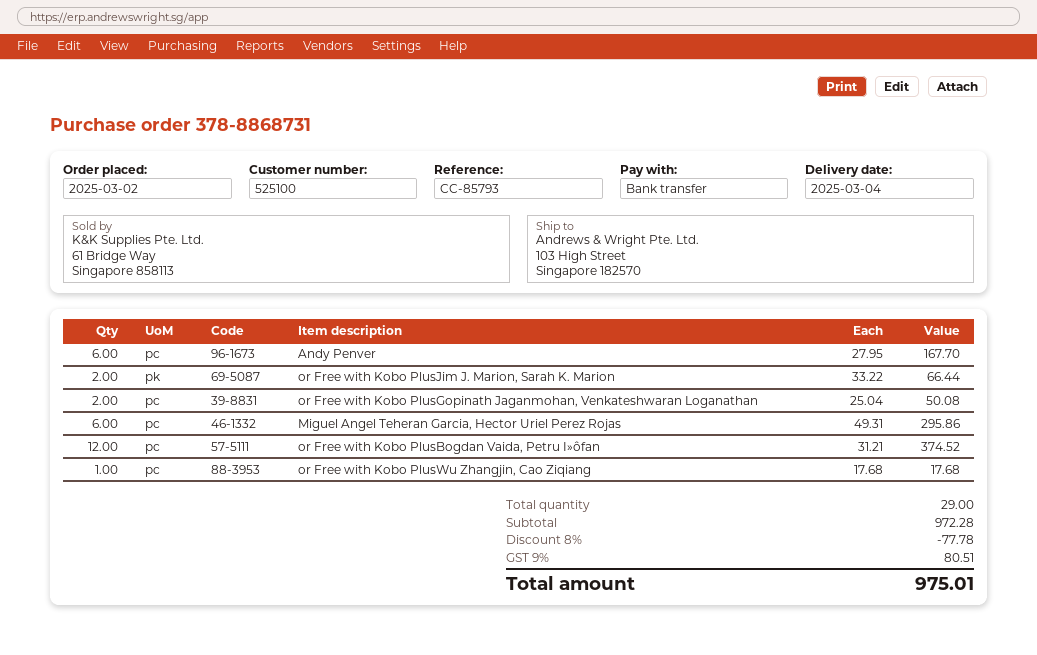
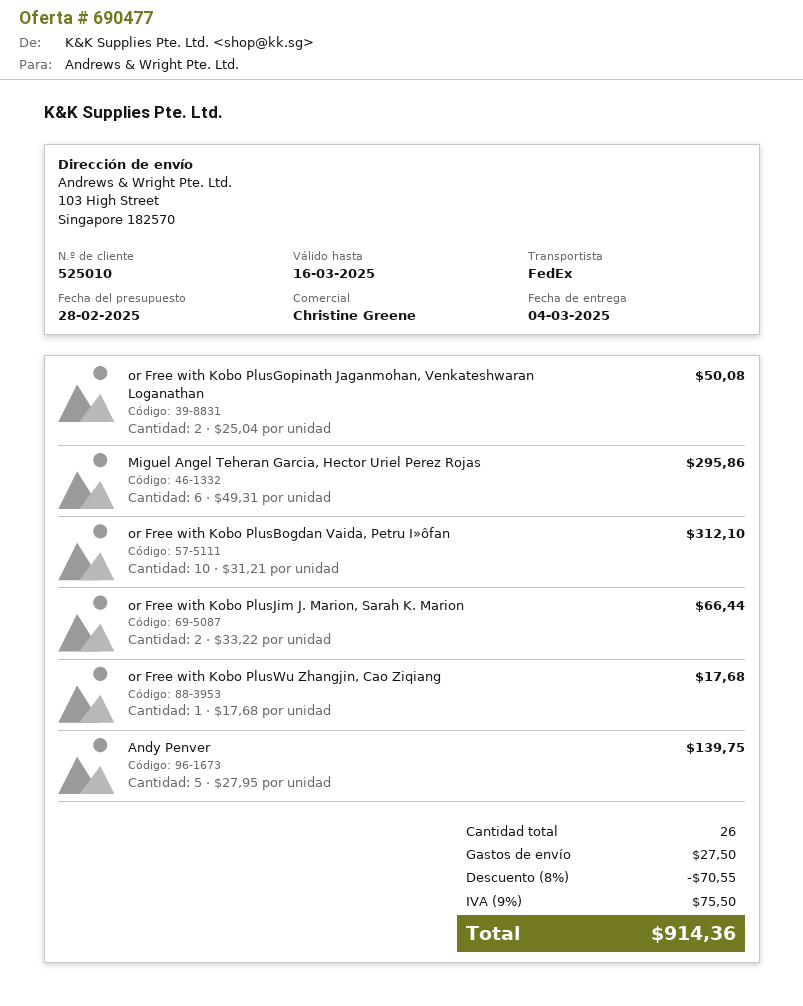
customer number: 525100 -> 525010
Andy Penver: 6 x 27.95 = 167.70 -> 5 x 27.95 = 139.75
or Free with Kobo PlusBogdan Vaida, Petru I»ôfan: 12 x 31.21 = 374.52 -> 10 x 31.21 = 312.10
total quantity: 29 -> 26
discount: 8% = 77.78 -> 8% = 70.55
shipping: none -> 27.50
tax: 9% = 80.51 -> 9% = 75.50
total: 975.01 -> 914.36

